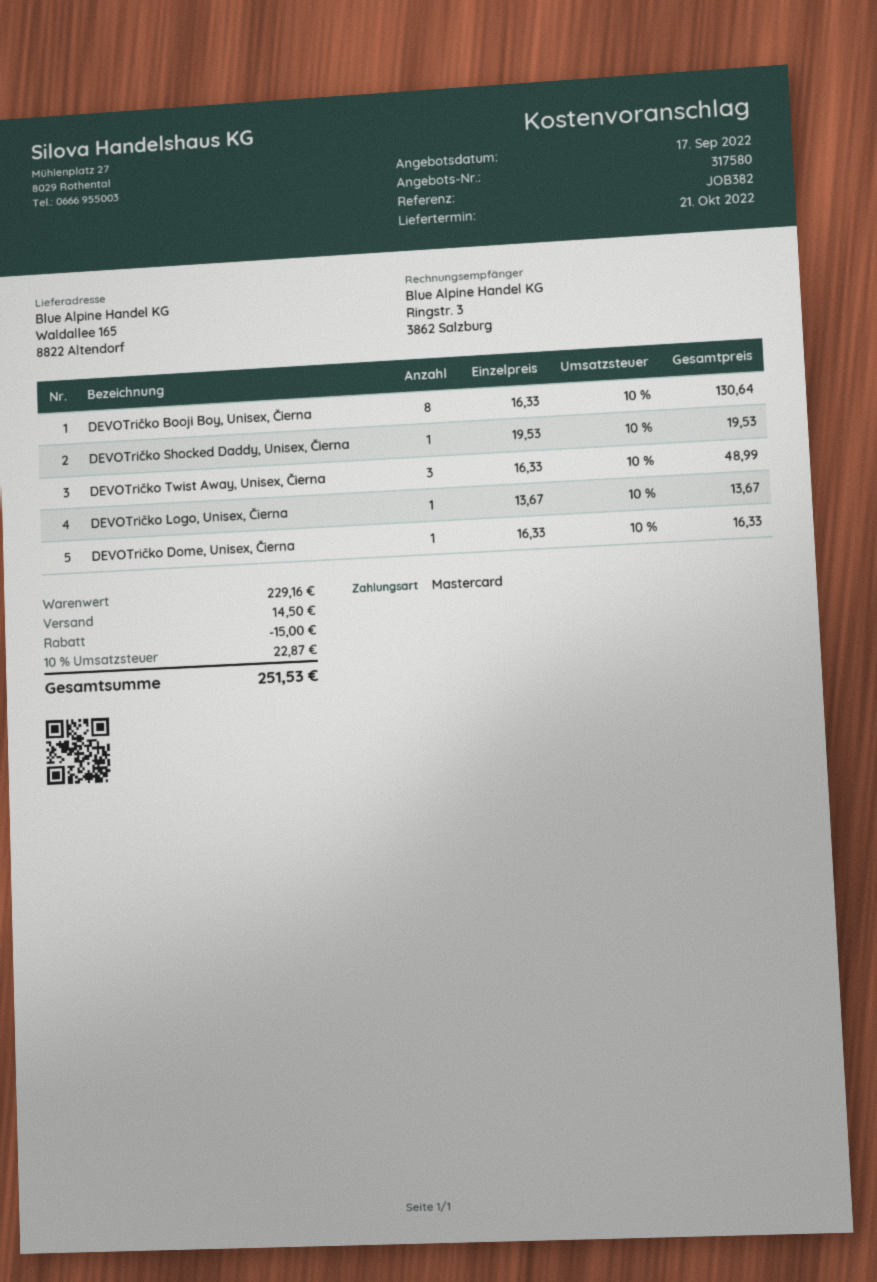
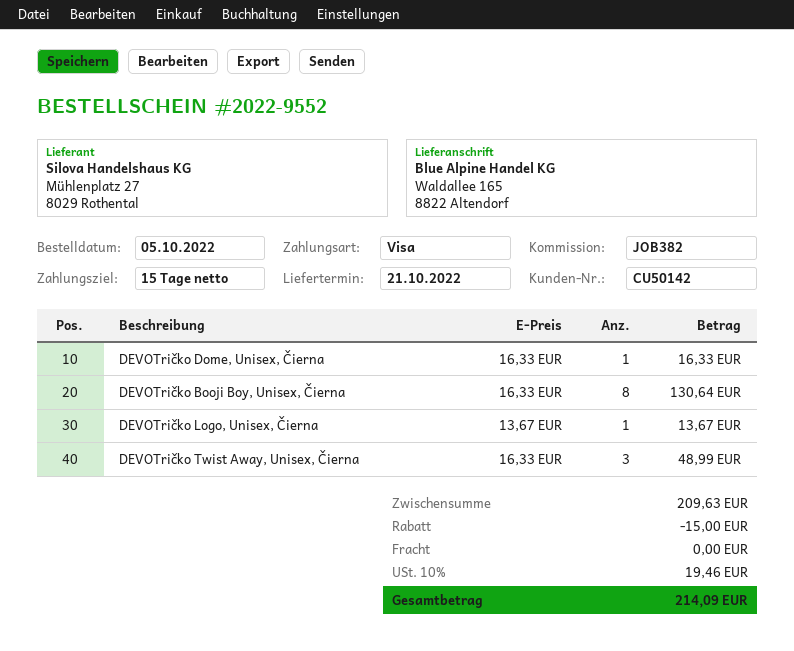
payment method: Mastercard -> Visa
DEVOTričko Shocked Daddy, Unisex, Čierna: 1 x 19.53 = 19.53 -> none
subtotal: 229.16 -> 209.63
shipping: 14.50 -> 0.00
tax: 10% = 22.87 -> 10% = 19.46
total: 251.53 -> 214.09

